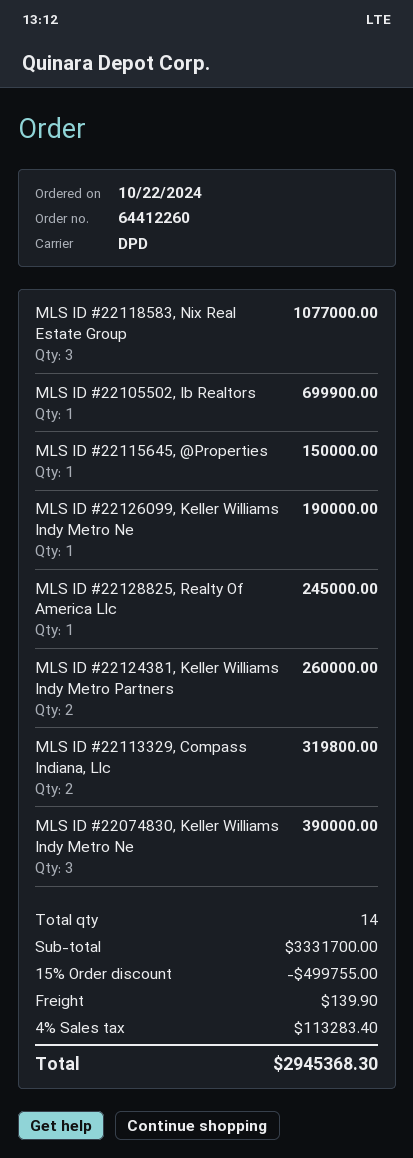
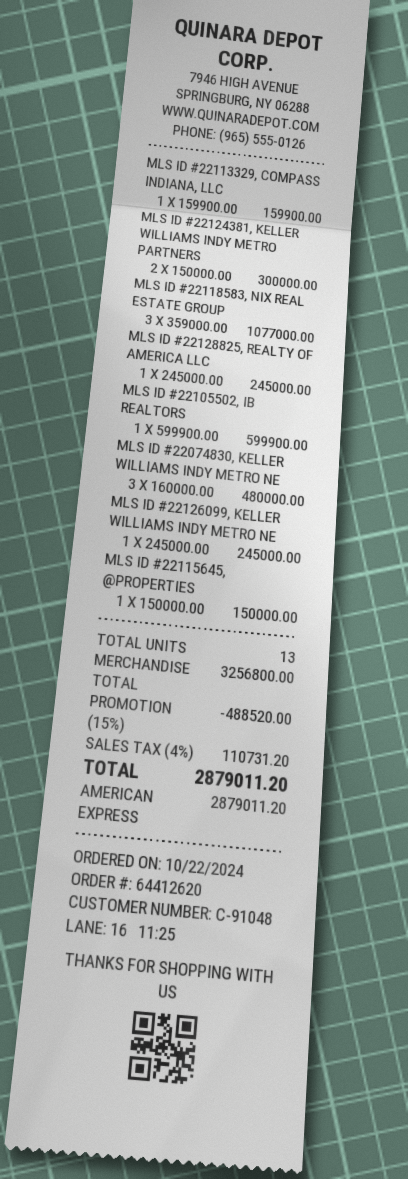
order number: 64412260 -> 64412620
MLS ID #22105502, Ib Realtors: 1 for 699900.00 -> 1 for 599900.00
MLS ID #22126099, Keller Williams Indy Metro Ne: 1 for 190000.00 -> 1 for 245000.00
MLS ID #22124381, Keller Williams Indy Metro Partners: 2 for 260000.00 -> 2 for 300000.00
MLS ID #22113329, Compass Indiana, Llc: 2 for 319800.00 -> 1 for 159900.00
MLS ID #22074830, Keller Williams Indy Metro Ne: 3 for 390000.00 -> 3 for 480000.00
total quantity: 14 -> 13
subtotal: 3331700.00 -> 3256800.00
discount: 15% = 499755.00 -> 15% = 488520.00
shipping: 139.90 -> none
tax: 4% = 113283.40 -> 4% = 110731.20
total: 2945368.30 -> 2879011.20

